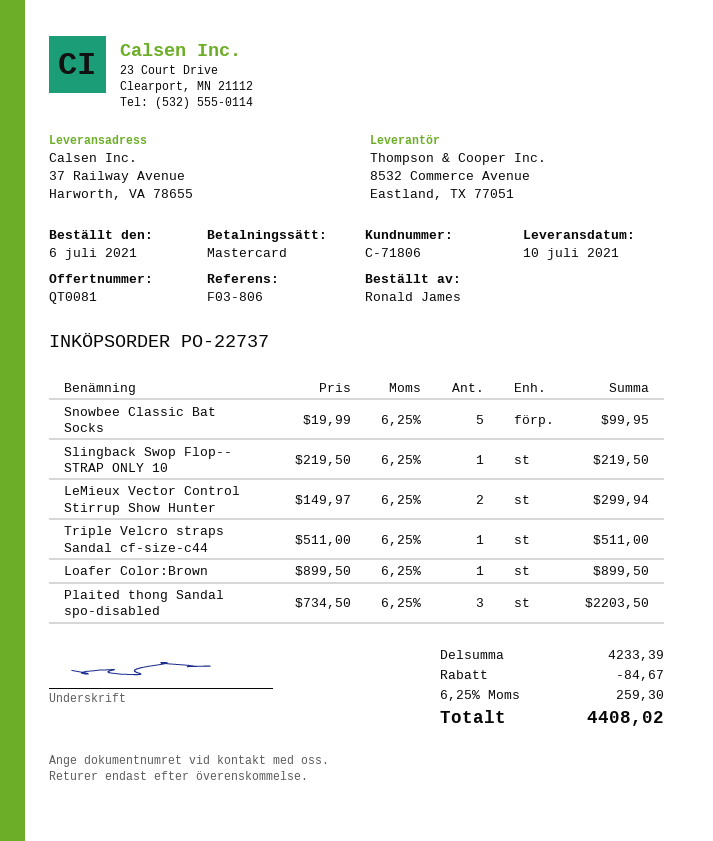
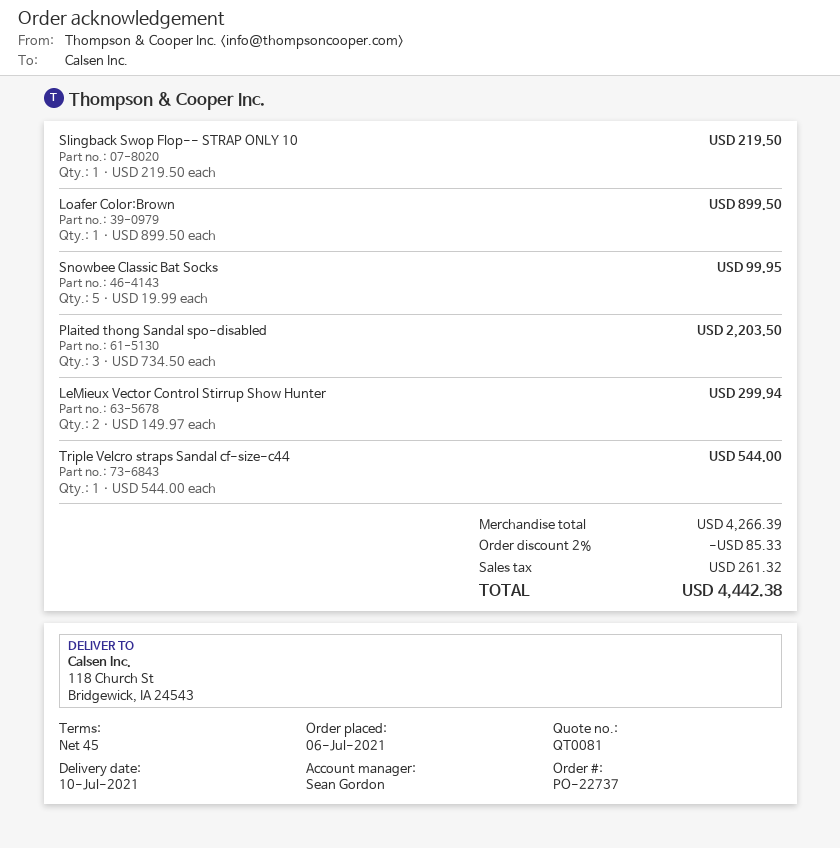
ship to: 37 Railway Avenue, Harworth, VA 78655 -> 118 Church St, Bridgewick, IA 24543
Triple Velcro straps Sandal cf-size-c44: 1 x 511.00 = 511.00 -> 1 x 544.00 = 544.00
subtotal: 4233.39 -> 4266.39
discount: 84.67 -> 85.33
tax: 259.30 -> 261.32
total: 4408.02 -> 4442.38

